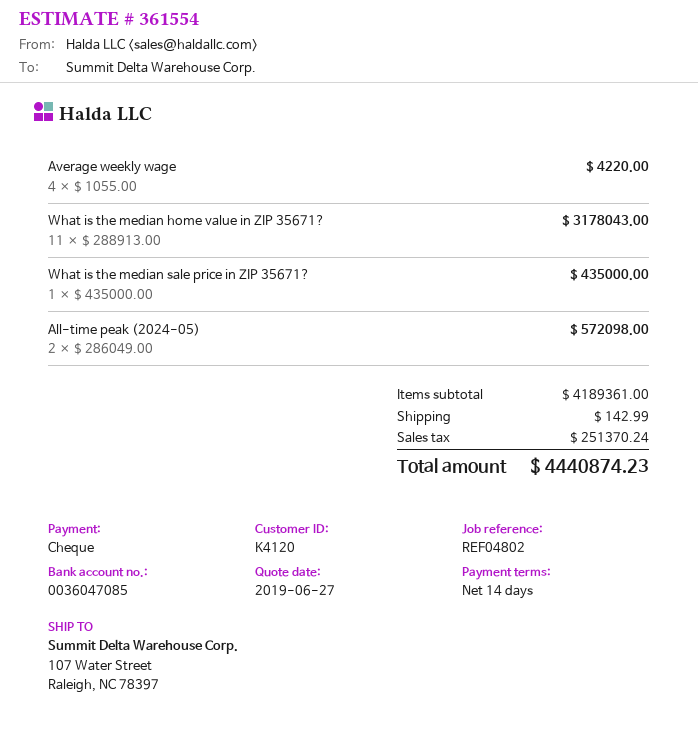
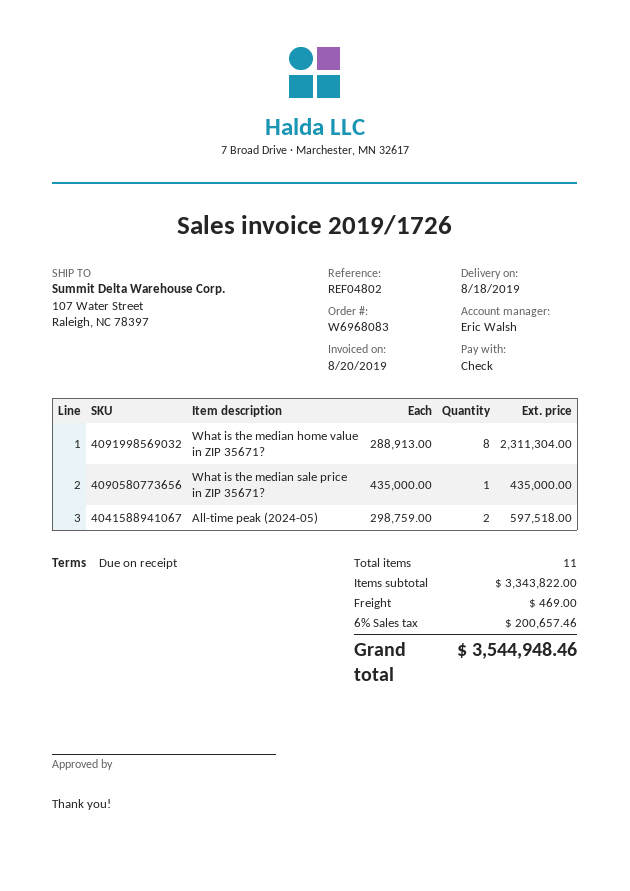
payment terms: 14 days -> on receipt
Average weekly wage: 4 x 1055.00 = 4220.00 -> none
What is the median home value in ZIP 35671?: 11 x 288913.00 = 3178043.00 -> 8 x 288913.00 = 2311304.00
All-time peak (2024-05): 2 x 286049.00 = 572098.00 -> 2 x 298759.00 = 597518.00
subtotal: 4189361.00 -> 3343822.00
shipping: 142.99 -> 469.00
tax: 251370.24 -> 200657.46
total: 4440874.23 -> 3544948.46

